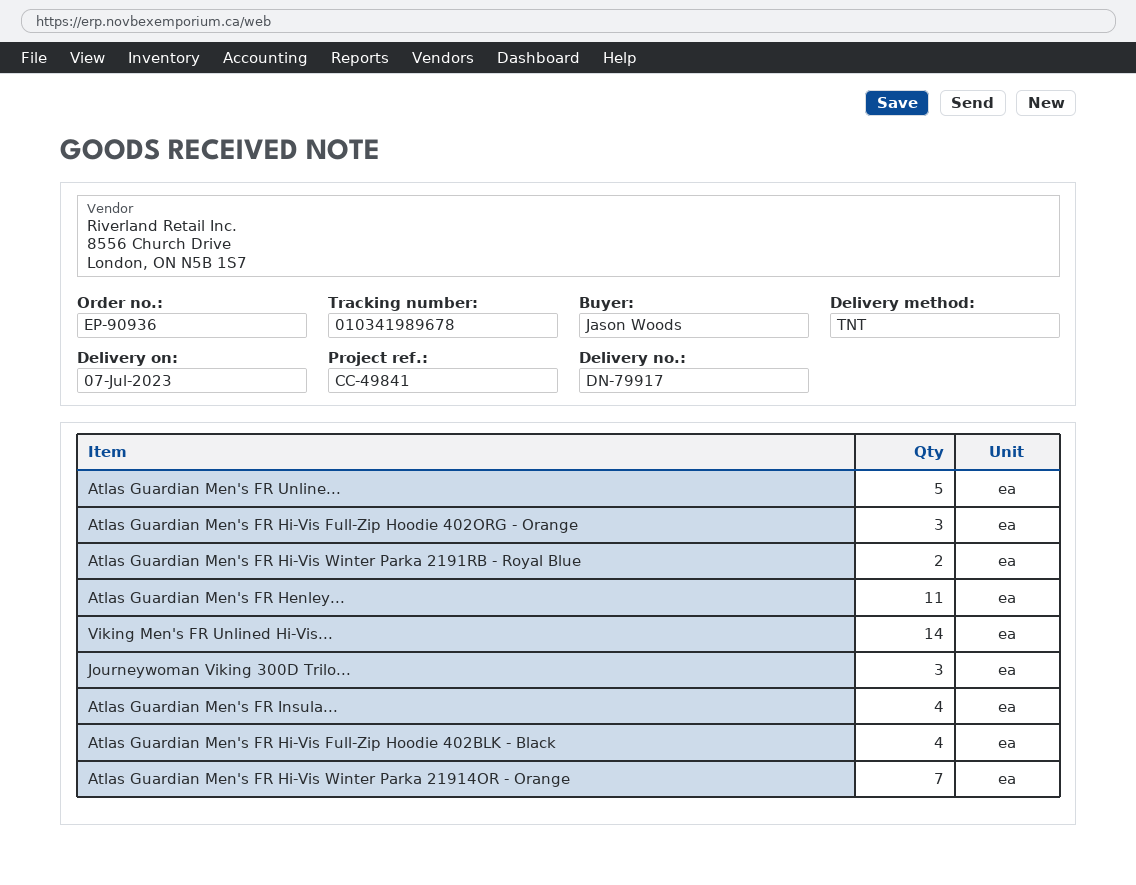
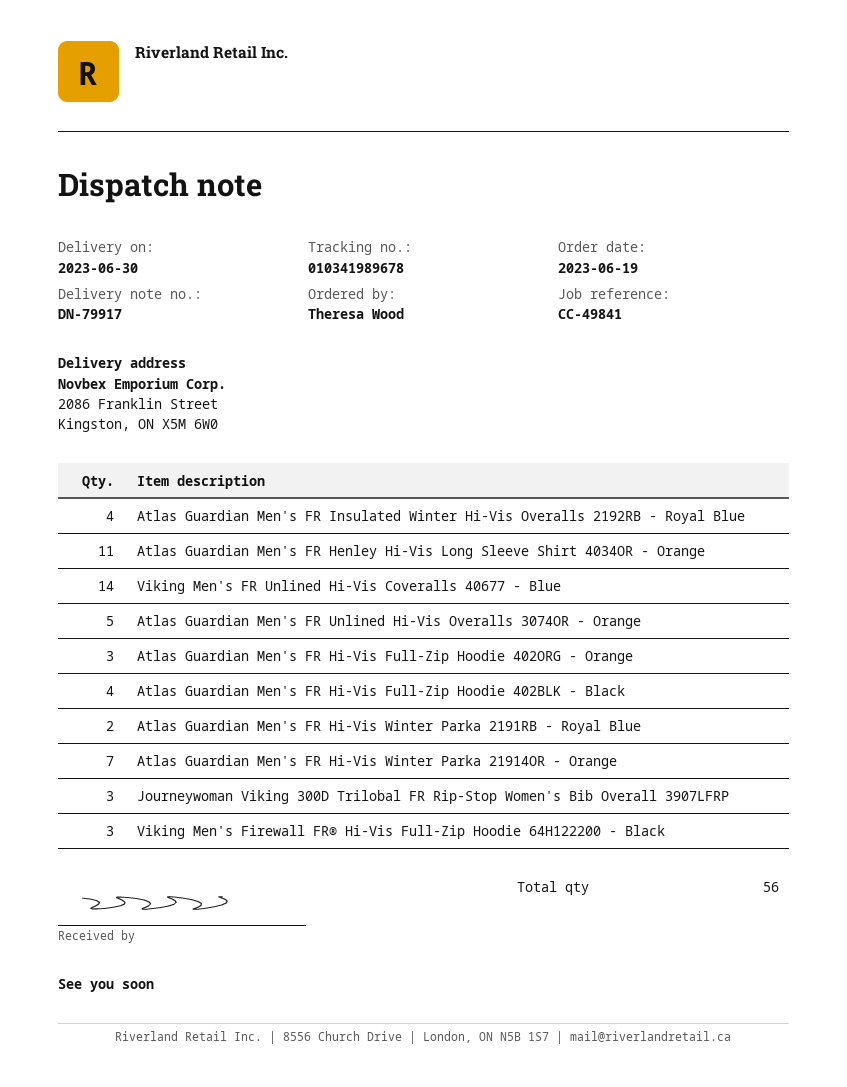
delivery date: 2023-07-07 -> 2023-06-30
ordered by: Jason Woods -> Theresa Wood
Viking Men's Firewall FR® Hi-Vis Full-Zip Hoodie 64H122200 - Black: none -> 3

